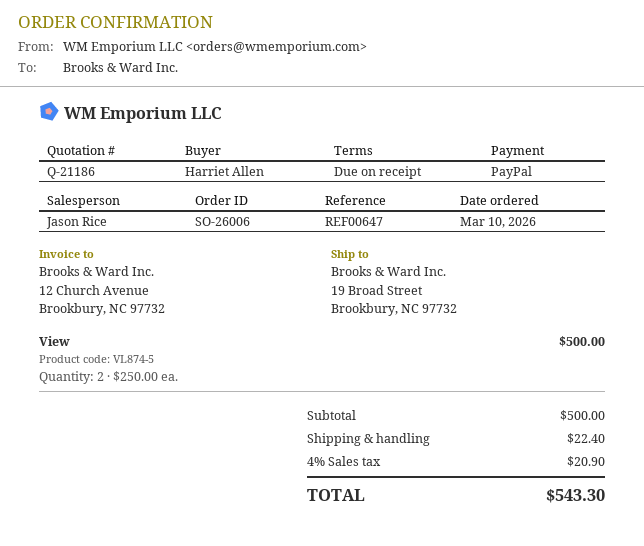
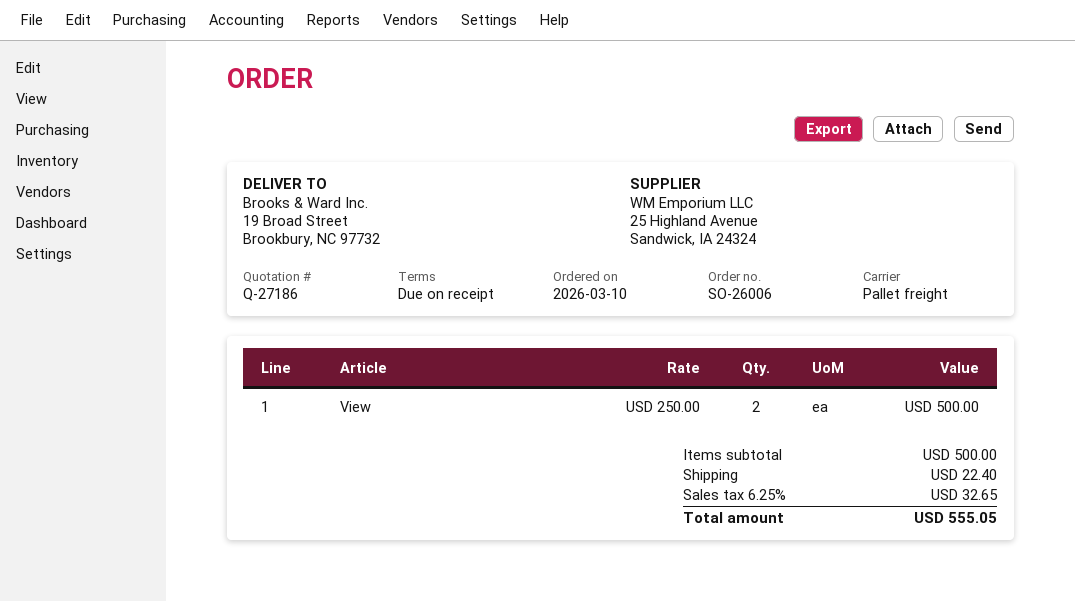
quote number: Q-21186 -> Q-27186
tax: 4% = 20.90 -> 6.25% = 32.65
total: 543.30 -> 555.05

